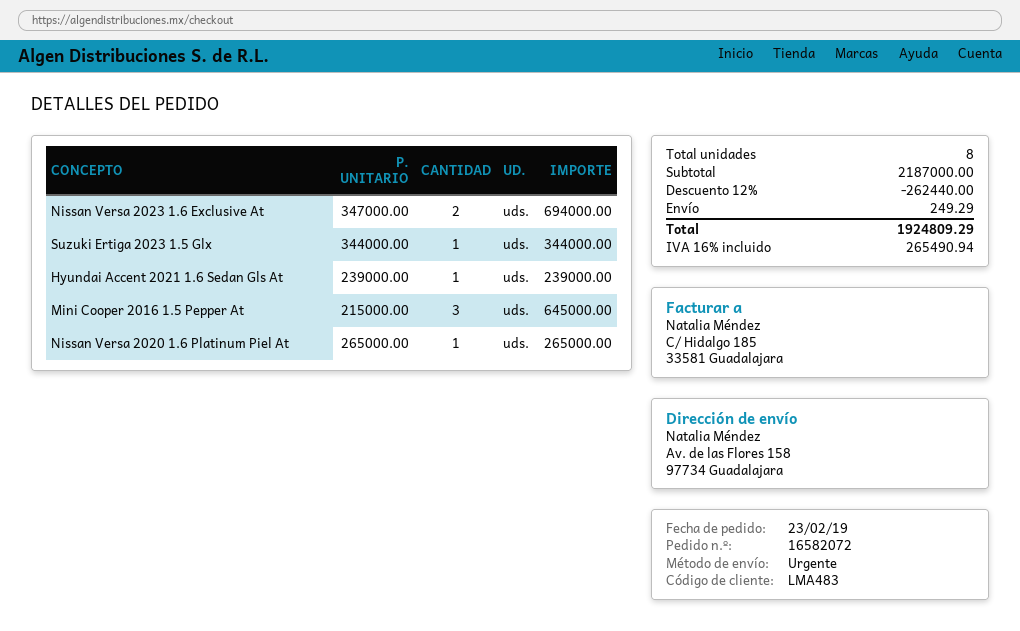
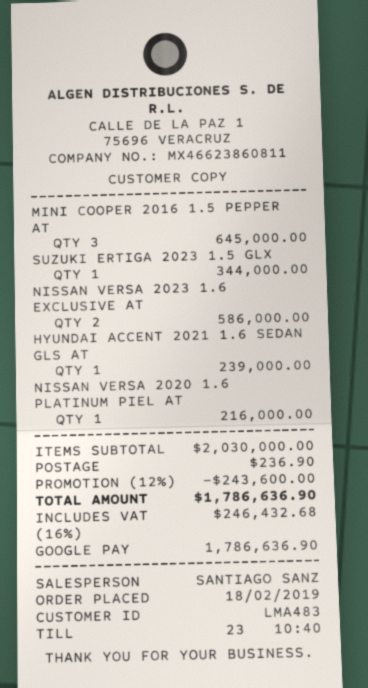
order date: 2019-02-23 -> 2019-02-18
Nissan Versa 2023 1.6 Exclusive At: 2 for 694000.00 -> 2 for 586000.00
Nissan Versa 2020 1.6 Platinum Piel At: 1 for 265000.00 -> 1 for 216000.00
subtotal: 2187000.00 -> 2030000.00
discount: 12% = 262440.00 -> 12% = 243600.00
shipping: 249.29 -> 236.90
tax: 16% = 265490.94 -> 16% = 246432.68
total: 1924809.29 -> 1786636.90

